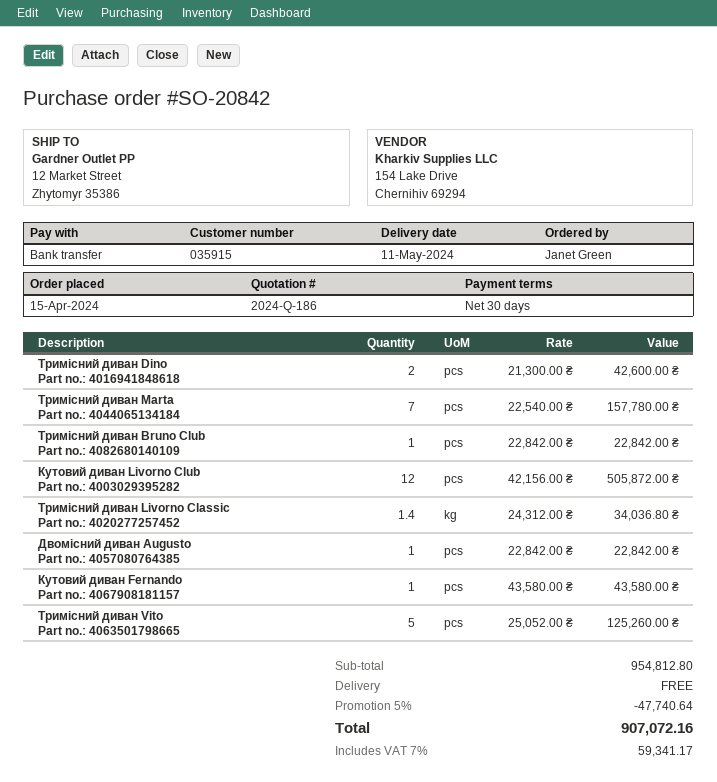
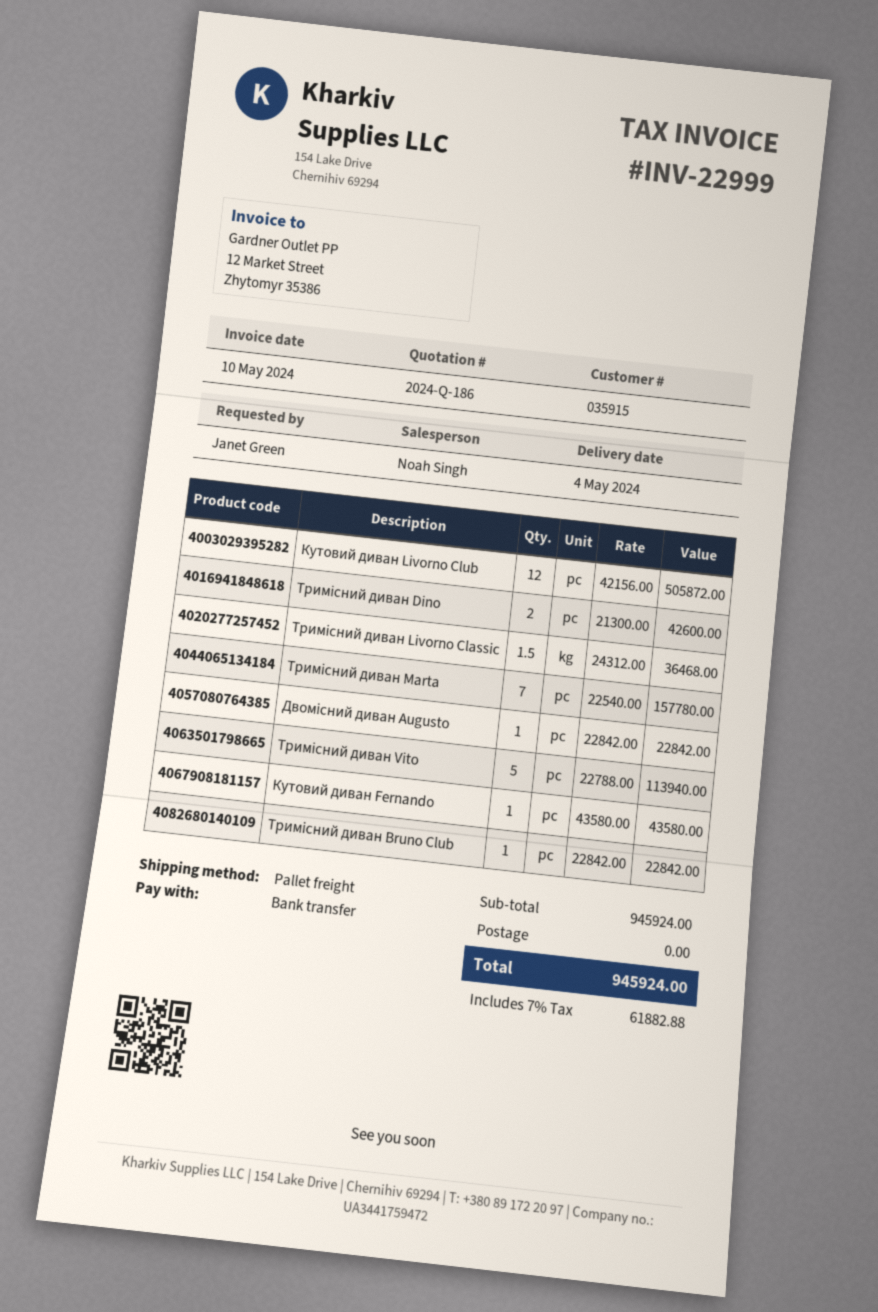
delivery date: 2024-05-11 -> 2024-05-04
Тримісний диван Livorno Classic: 1.4 x 24312.00 = 34036.80 -> 1.5 x 24312.00 = 36468.00
Тримісний диван Vito: 5 x 25052.00 = 125260.00 -> 5 x 22788.00 = 113940.00
subtotal: 954812.80 -> 945924.00
discount: 5% = 47740.64 -> none
tax: 7% = 59341.17 -> 7% = 61882.88
total: 907072.16 -> 945924.00

